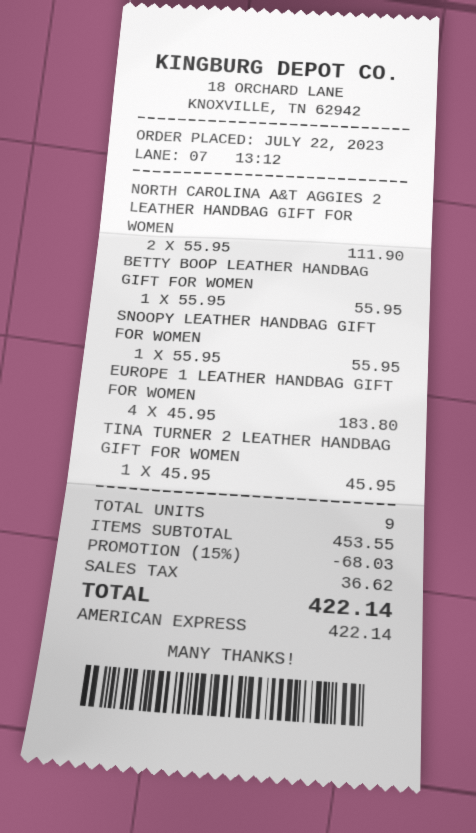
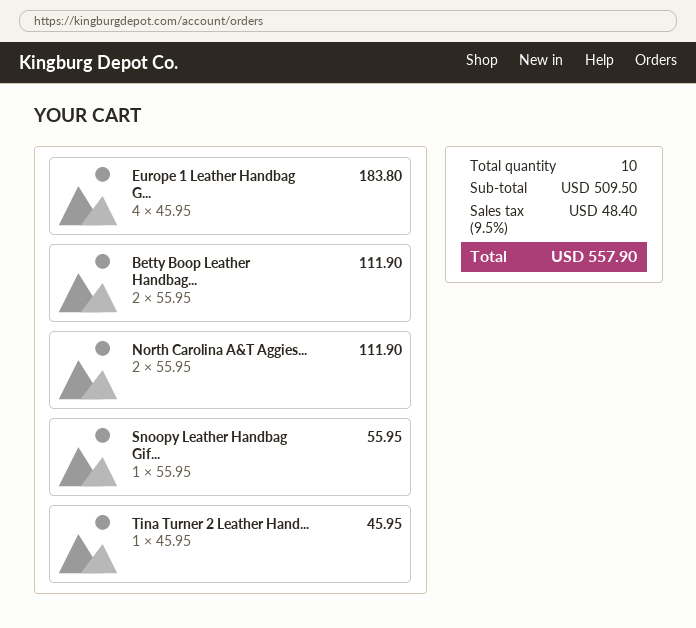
BETTY BOOP LEATHER HANDBAG GIFT FOR WOMEN: 1 x 55.95 = 55.95 -> 2 x 55.95 = 111.90
total quantity: 9 -> 10
subtotal: 453.55 -> 509.50
discount: 15% = 68.03 -> none
tax: 36.62 -> 48.40
total: 422.14 -> 557.90

